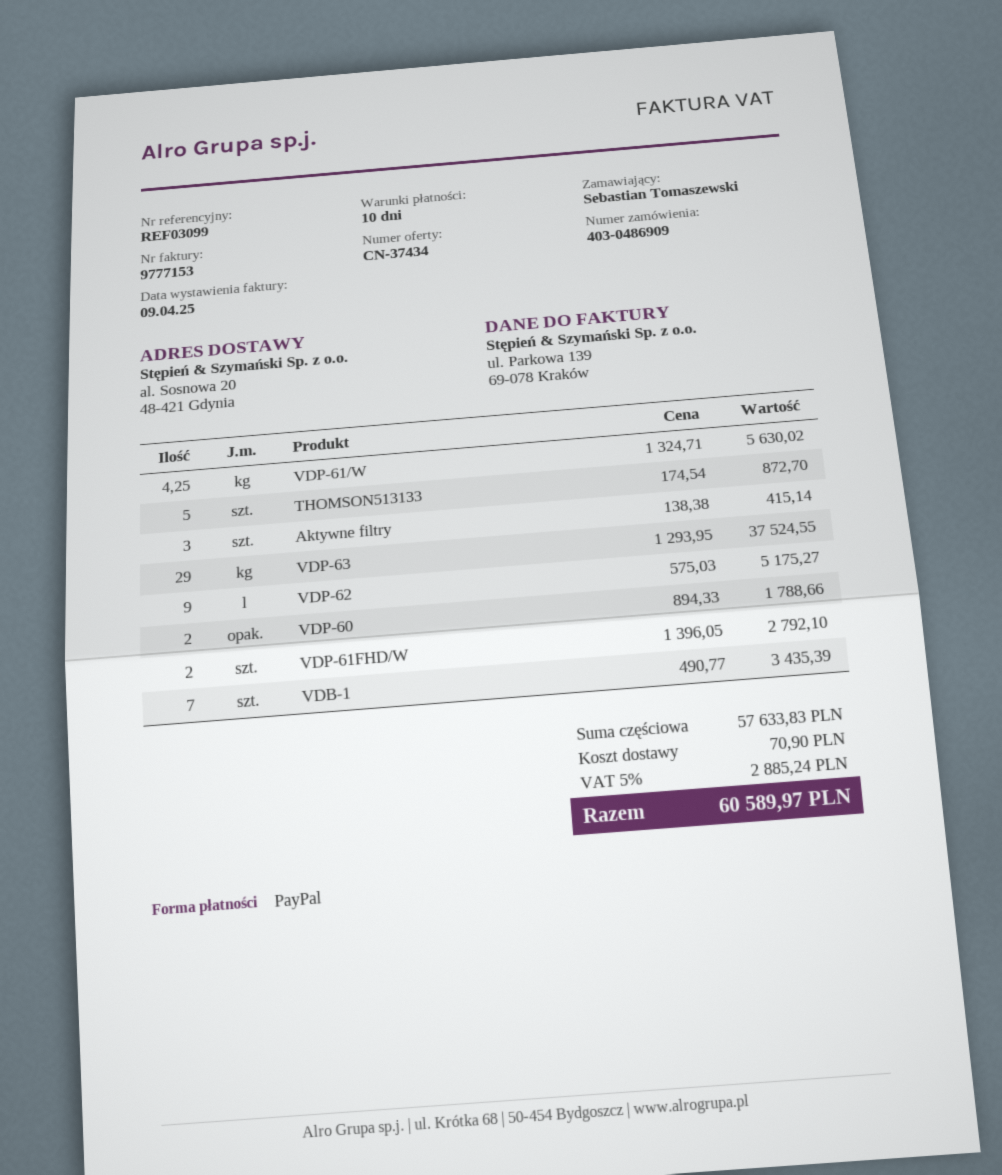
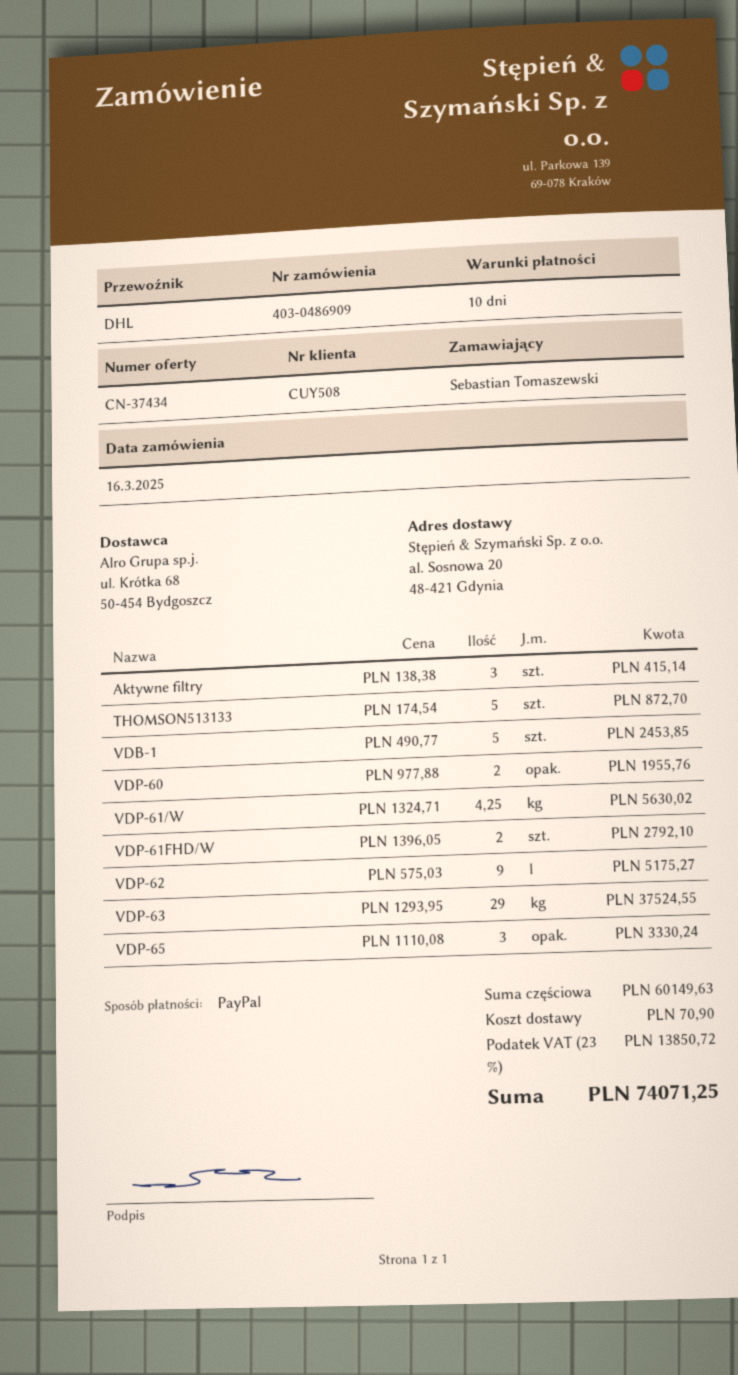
VDP-60: 2 x 894.33 = 1788.66 -> 2 x 977.88 = 1955.76
VDB-1: 7 x 490.77 = 3435.39 -> 5 x 490.77 = 2453.85
VDP-65: none -> 3 x 1110.08 = 3330.24
subtotal: 57633.83 -> 60149.63
tax: 5% = 2885.24 -> 23% = 13850.72
total: 60589.97 -> 74071.25

